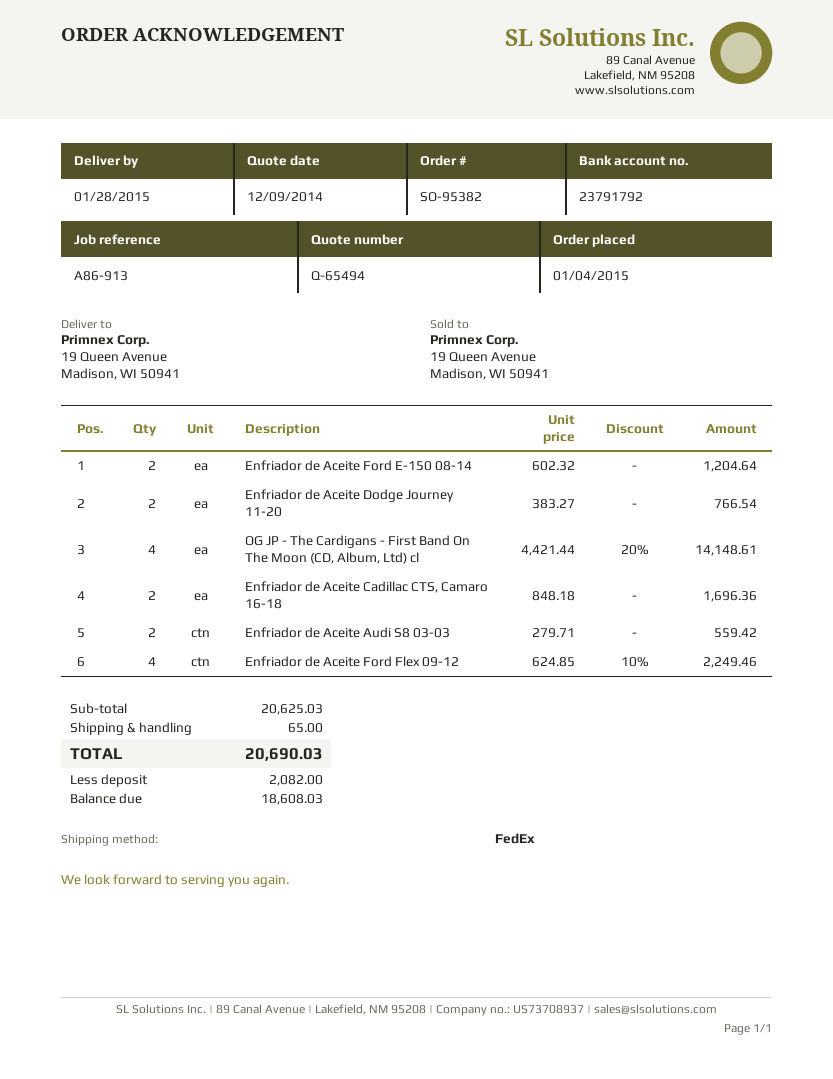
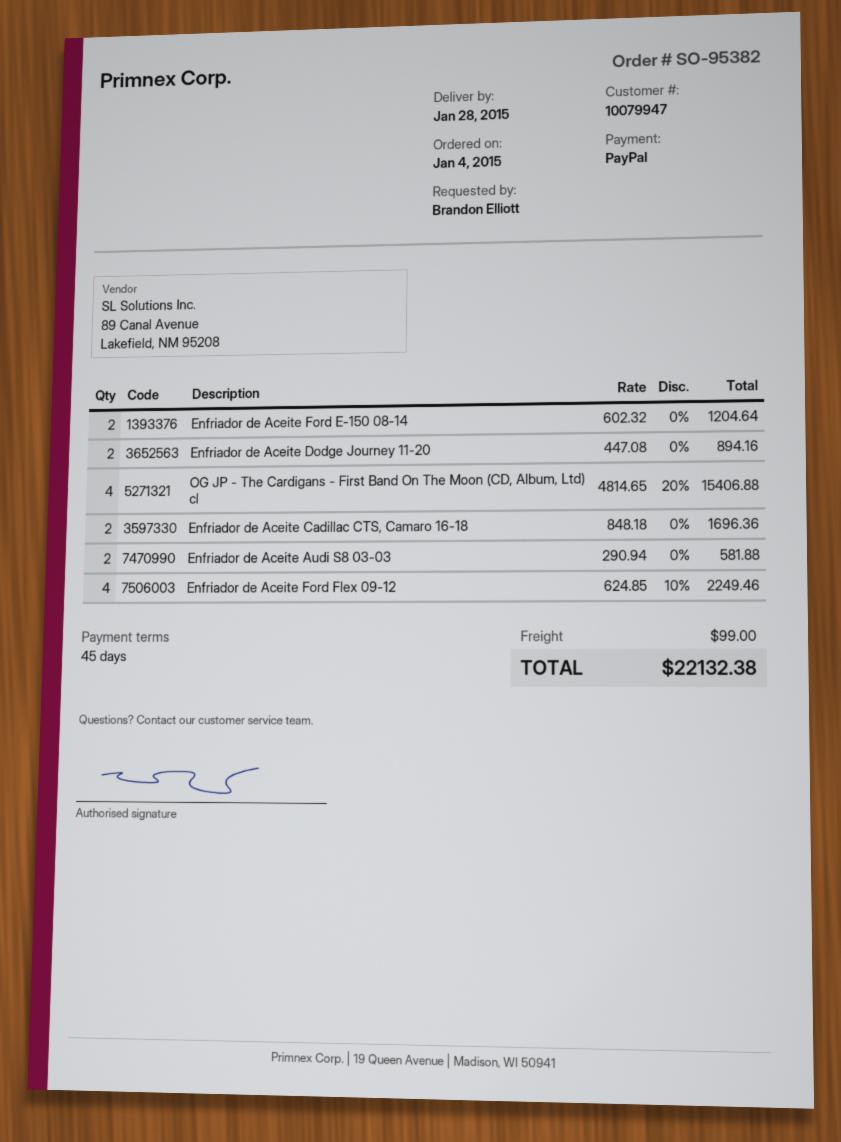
Enfriador de Aceite Dodge Journey 11-20: 2 x 383.27 = 766.54 -> 2 x 447.08 = 894.16
OG JP - The Cardigans - First Band On The Moon (CD, Album, Ltd) cl: 4 x 4421.44 - 20% = 14148.61 -> 4 x 4814.65 - 20% = 15406.88
Enfriador de Aceite Audi S8 03-03: 2 x 279.71 = 559.42 -> 2 x 290.94 = 581.88
shipping: 65.00 -> 99.00
total: 20690.03 -> 22132.38

